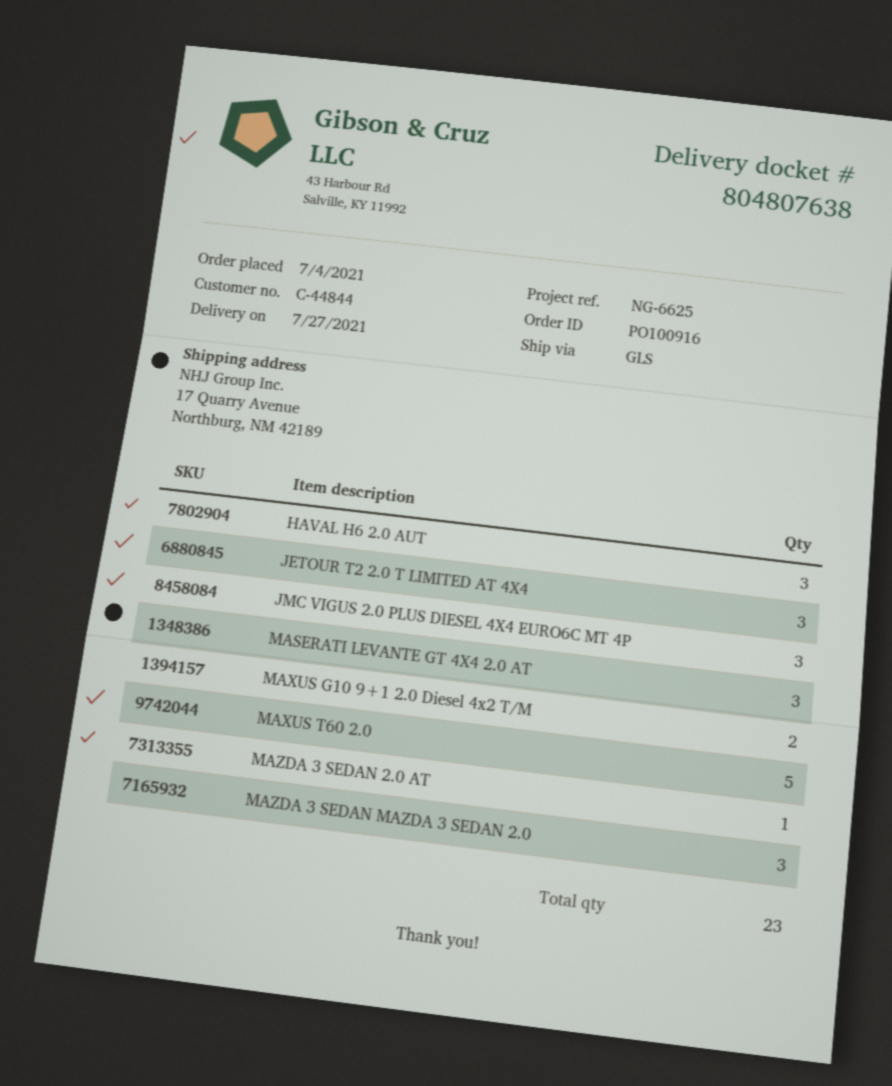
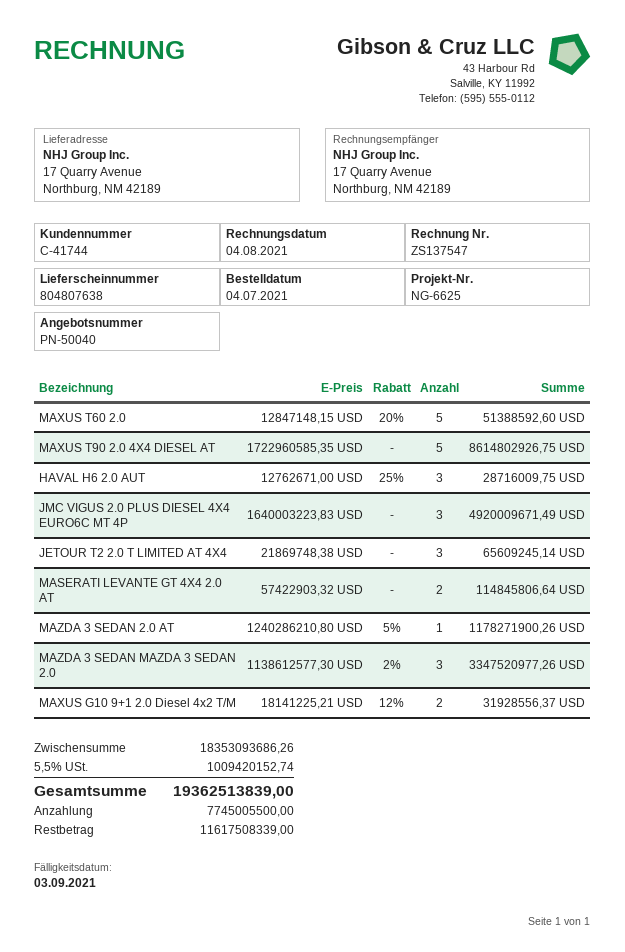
customer number: C-44844 -> C-41744
MASERATI LEVANTE GT 4X4 2.0 AT: 3 -> 2
MAXUS T90 2.0 4X4 DIESEL AT: none -> 5

